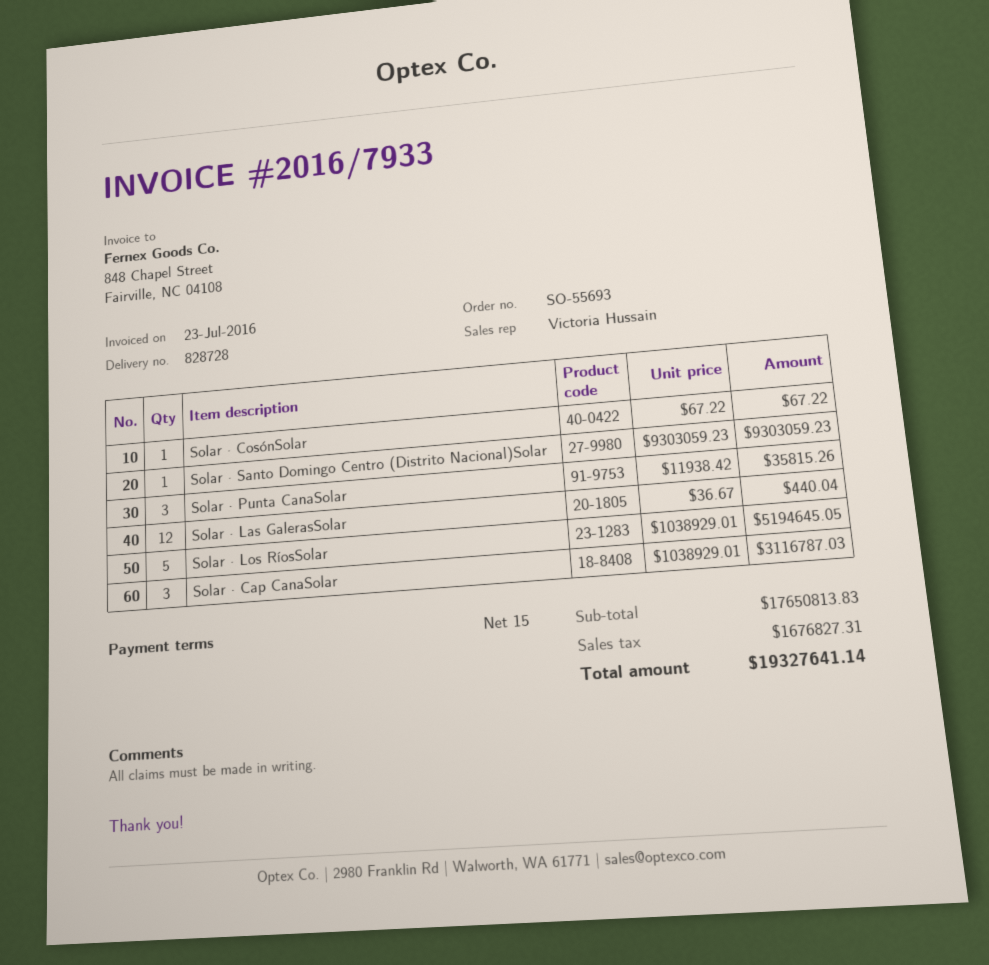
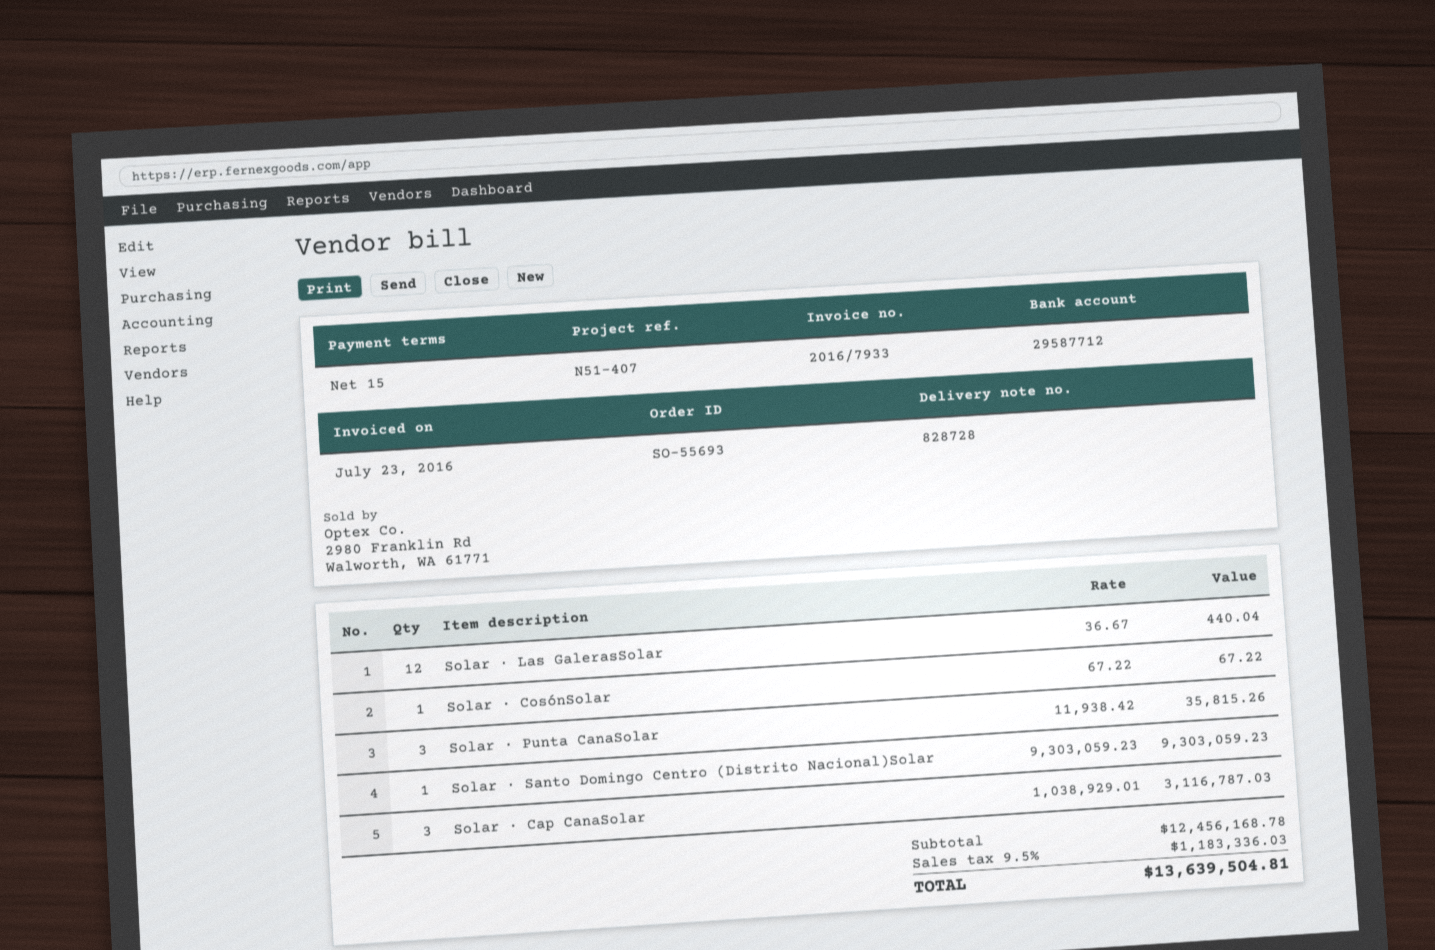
Solar · Los RíosSolar: 5 x 1038929.01 = 5194645.05 -> none
subtotal: 17650813.83 -> 12456168.78
tax: 1676827.31 -> 1183336.03
total: 19327641.14 -> 13639504.81

